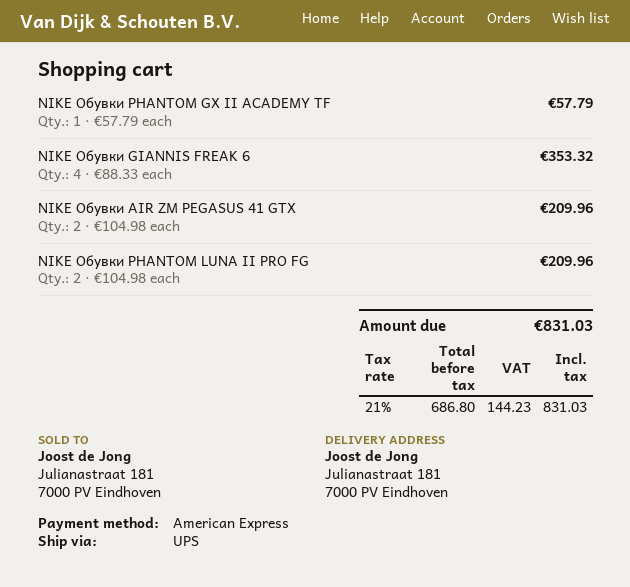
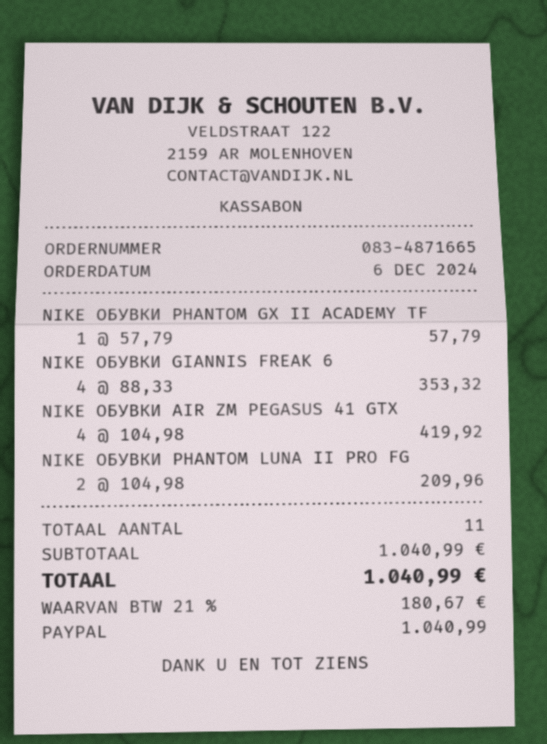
payment method: American Express -> PayPal
NIKE Обувки AIR ZM PEGASUS 41 GTX: 2 x 104.98 = 209.96 -> 4 x 104.98 = 419.92
tax: 21% = 144.23 -> 21% = 180.67
total: 831.03 -> 1040.99

